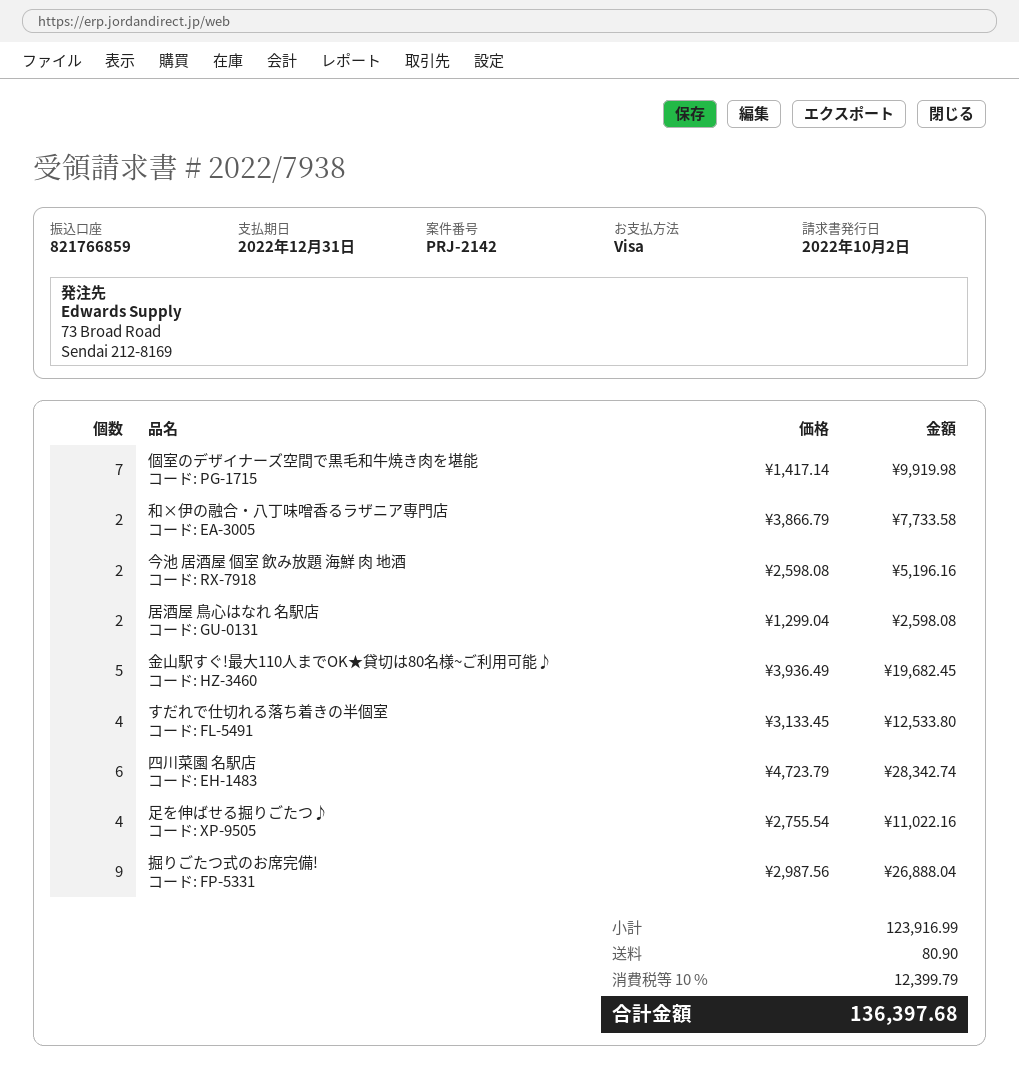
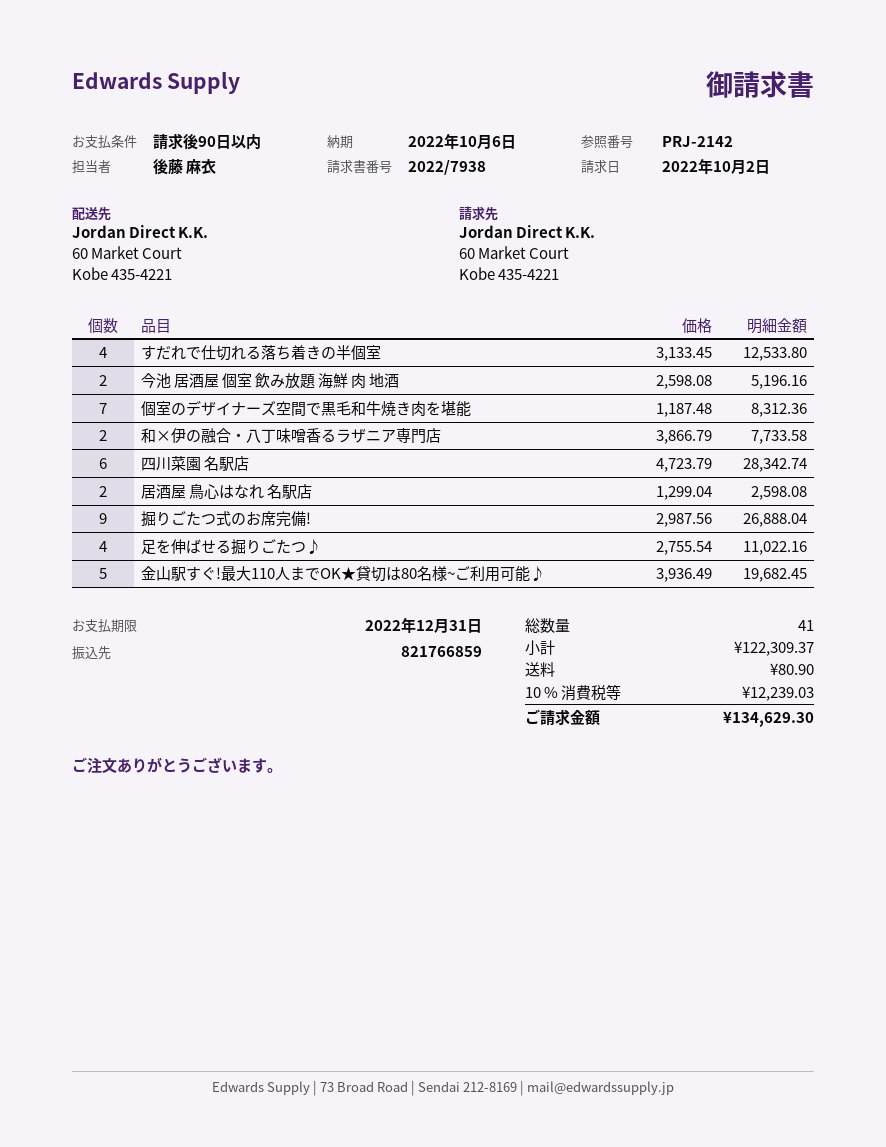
個室のデザイナーズ空間で黒毛和牛焼き肉を堪能: 7 x 1417.14 = 9919.98 -> 7 x 1187.48 = 8312.36
subtotal: 123916.99 -> 122309.37
tax: 10% = 12399.79 -> 10% = 12239.03
total: 136397.68 -> 134629.30

